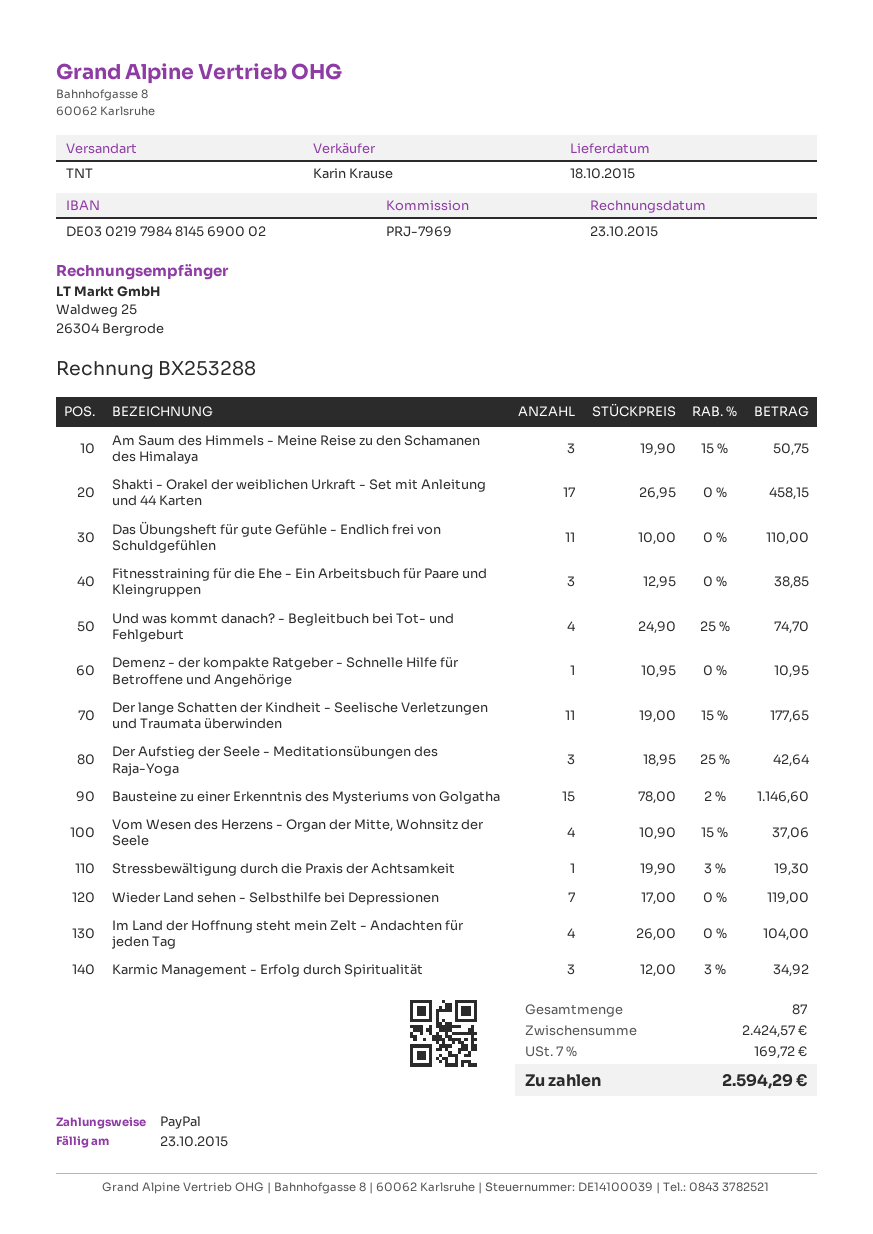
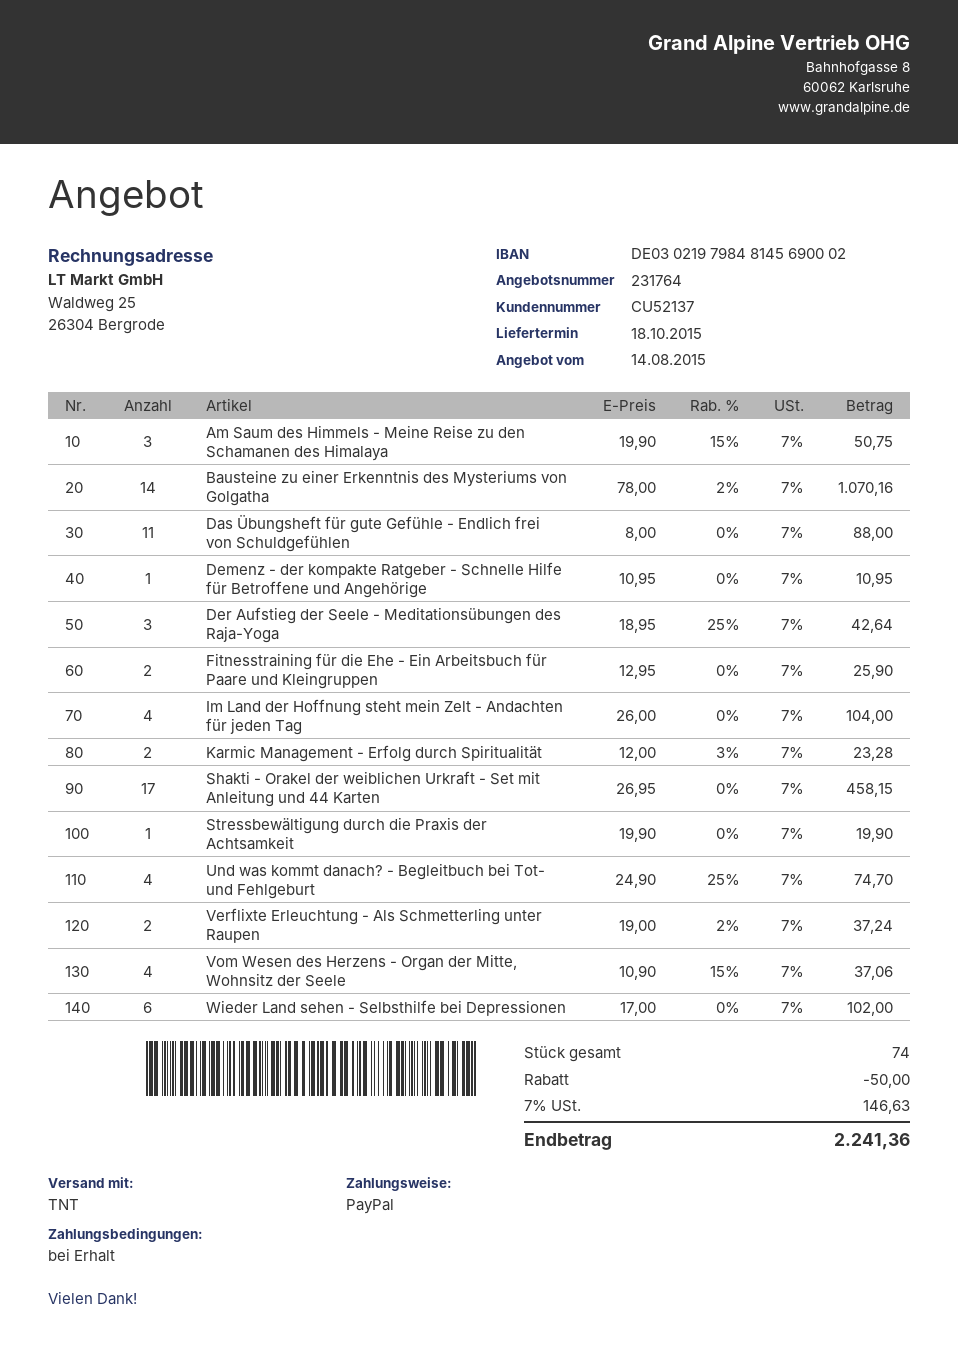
Das Übungsheft für gute Gefühle - Endlich frei von Schuldgefühlen: 11 x 10.00 = 110.00 -> 11 x 8.00 = 88.00
Fitnesstraining für die Ehe - Ein Arbeitsbuch für Paare und Kleingruppen: 3 x 12.95 = 38.85 -> 2 x 12.95 = 25.90
Der lange Schatten der Kindheit - Seelische Verletzungen und Traumata überwinden: 11 x 19.00 - 15% = 177.65 -> none
Bausteine zu einer Erkenntnis des Mysteriums von Golgatha: 15 x 78.00 - 2% = 1146.60 -> 14 x 78.00 - 2% = 1070.16
Stressbewältigung durch die Praxis der Achtsamkeit: 1 x 19.90 - 3% = 19.30 -> 1 x 19.90 = 19.90
Wieder Land sehen - Selbsthilfe bei Depressionen: 7 x 17.00 = 119.00 -> 6 x 17.00 = 102.00
Karmic Management - Erfolg durch Spiritualität: 3 x 12.00 - 3% = 34.92 -> 2 x 12.00 - 3% = 23.28
Verflixte Erleuchtung - Als Schmetterling unter Raupen: none -> 2 x 19.00 - 2% = 37.24
total quantity: 87 -> 74
discount: none -> 50.00
tax: 7% = 169.72 -> 7% = 146.63
total: 2594.29 -> 2241.36

